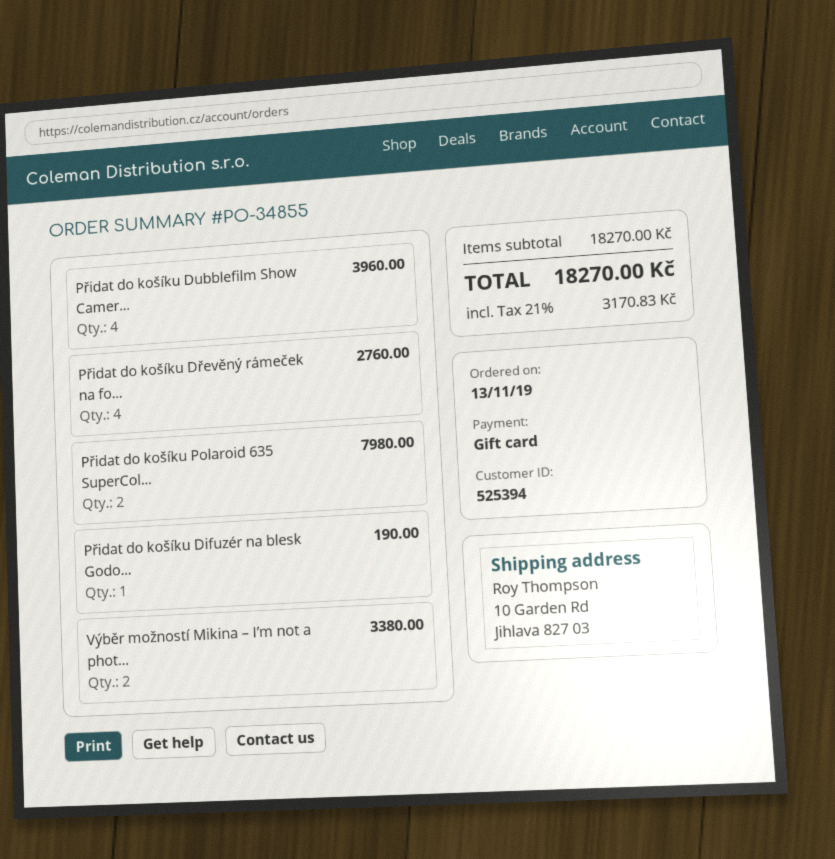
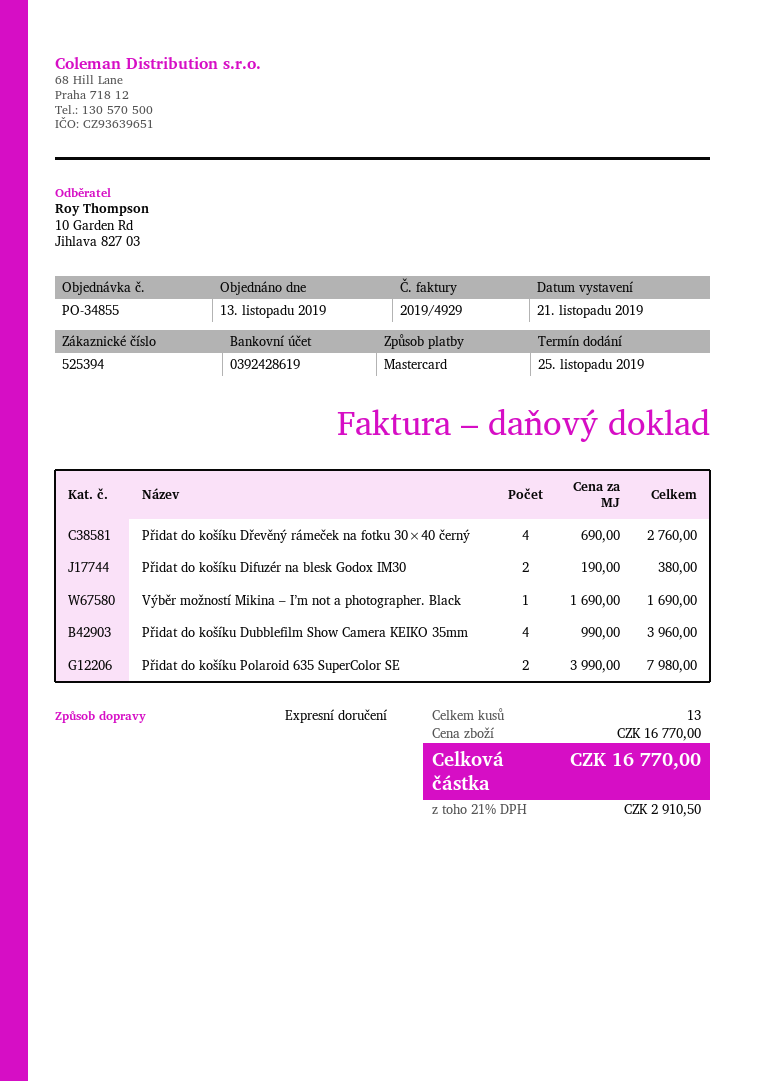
payment method: gift card -> Mastercard
Přidat do košíku Difuzér na blesk Godo...: 1 for 190.00 -> 2 for 380.00
Výběr možností Mikina – I’m not a phot...: 2 for 3380.00 -> 1 for 1690.00
subtotal: 18270.00 -> 16770.00
tax: 21% = 3170.83 -> 21% = 2910.50
total: 18270.00 -> 16770.00

